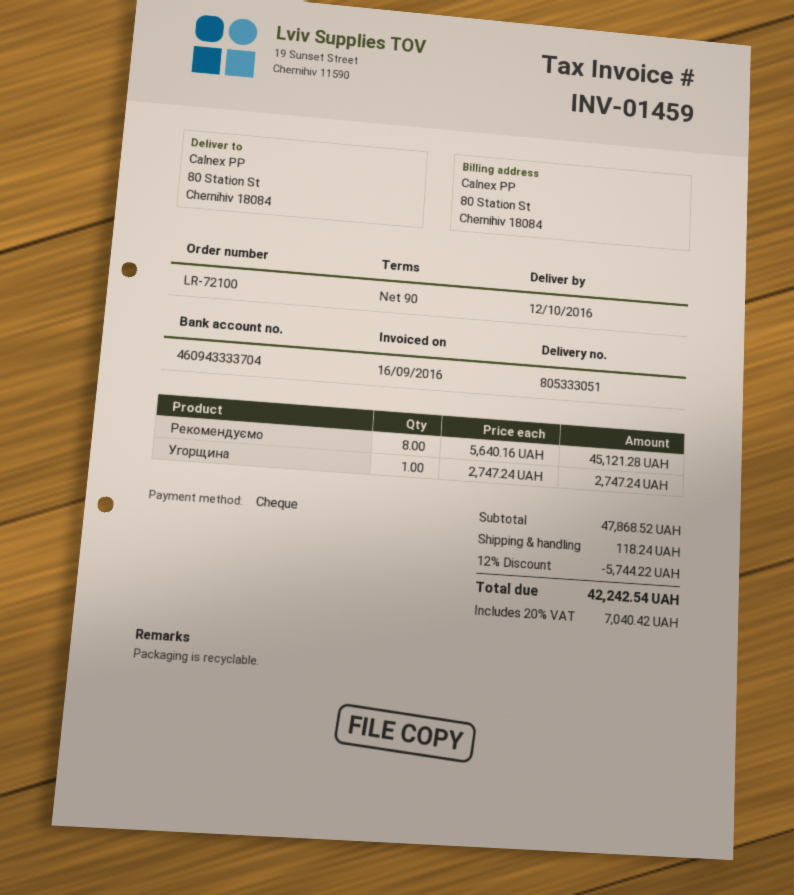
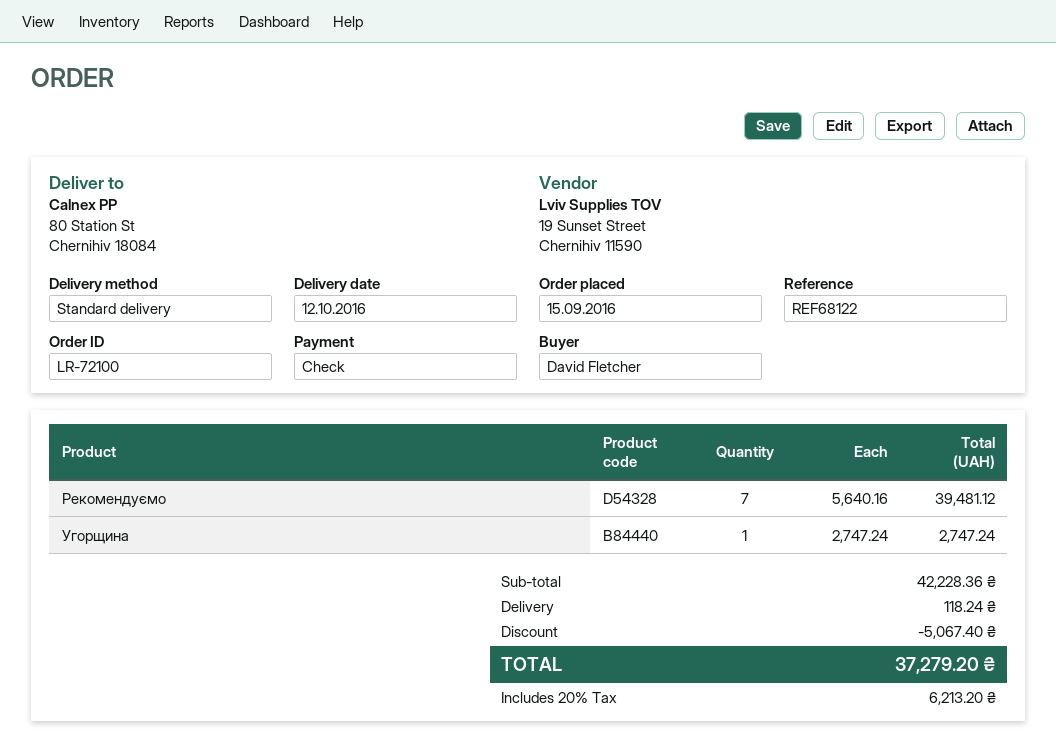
Рекомендуємо: 8 x 5640.16 = 45121.28 -> 7 x 5640.16 = 39481.12
subtotal: 47868.52 -> 42228.36
discount: 5744.22 -> 5067.40
tax: 20% = 7040.42 -> 20% = 6213.20
total: 42242.54 -> 37279.20

